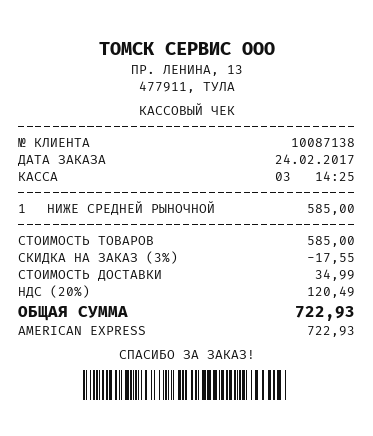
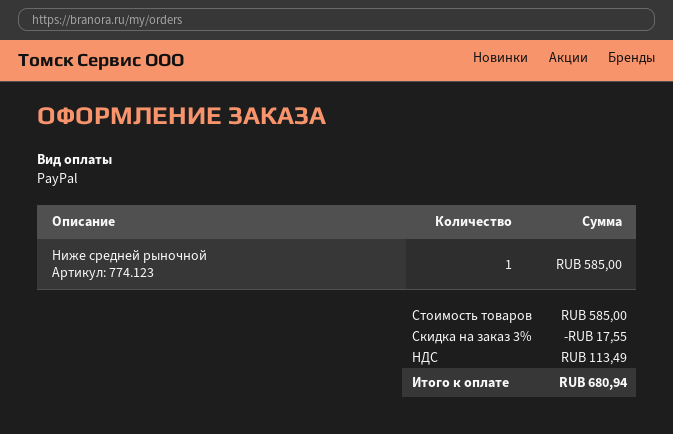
payment method: American Express -> PayPal
shipping: 34.99 -> none
tax: 120.49 -> 113.49
total: 722.93 -> 680.94

